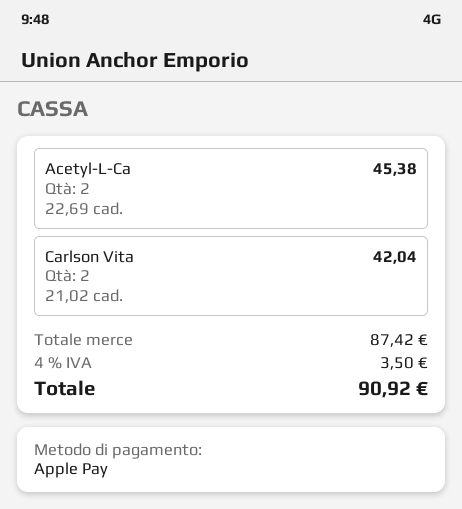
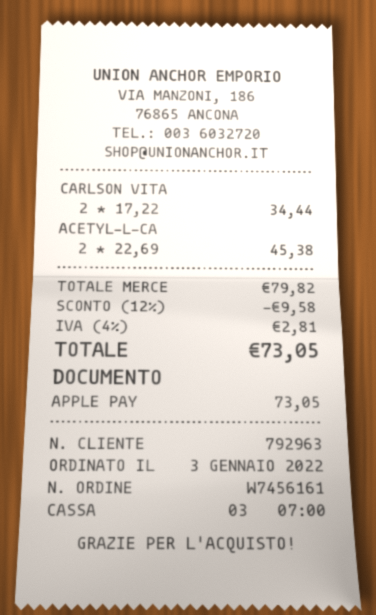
Carlson Vita: 2 x 21.02 = 42.04 -> 2 x 17.22 = 34.44
subtotal: 87.42 -> 79.82
discount: none -> 12% = 9.58
tax: 4% = 3.50 -> 4% = 2.81
total: 90.92 -> 73.05

